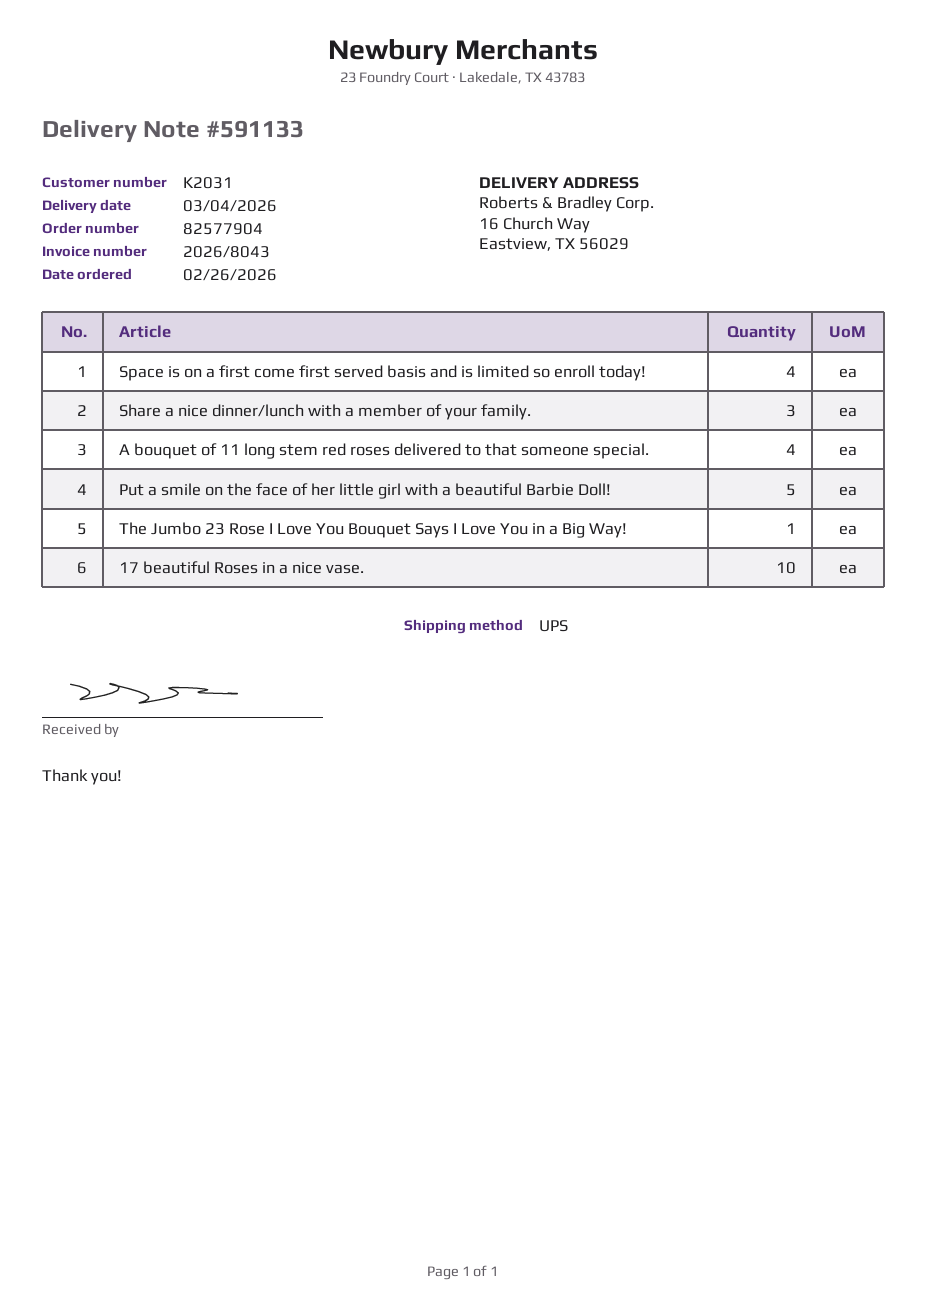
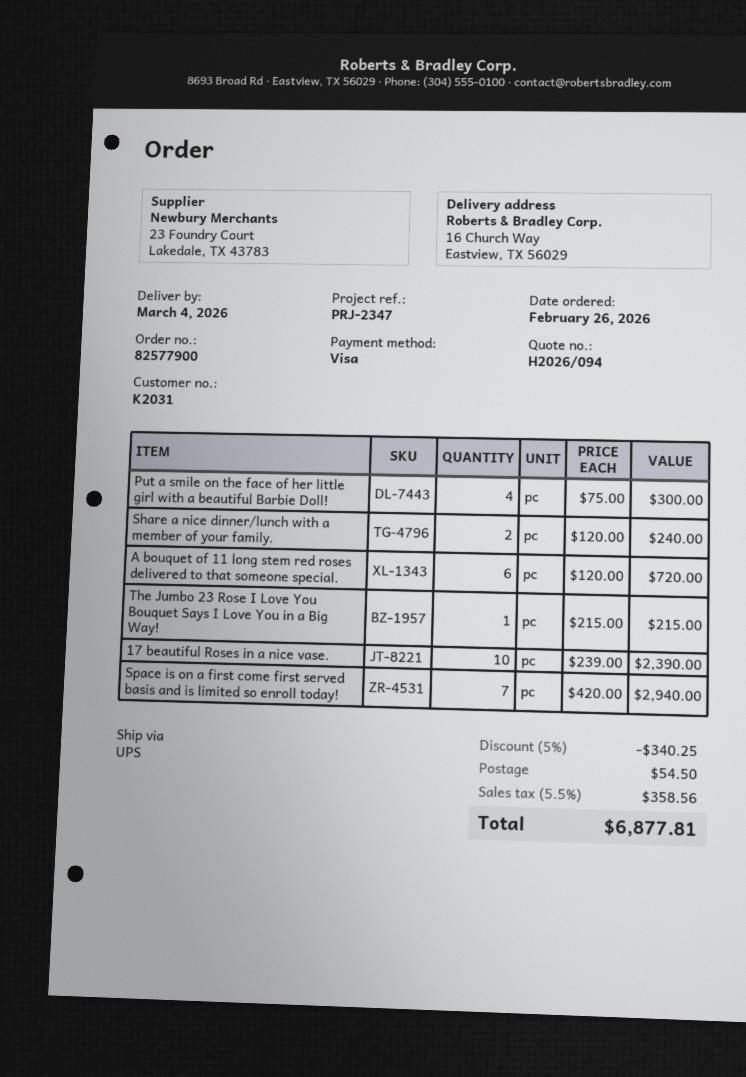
order number: 82577904 -> 82577900
Space is on a first come first served basis and is limited so enroll today!: 4 -> 7
Share a nice dinner/lunch with a member of your family.: 3 -> 2
A bouquet of 11 long stem red roses delivered to that someone special.: 4 -> 6
Put a smile on the face of her little girl with a beautiful Barbie Doll!: 5 -> 4

